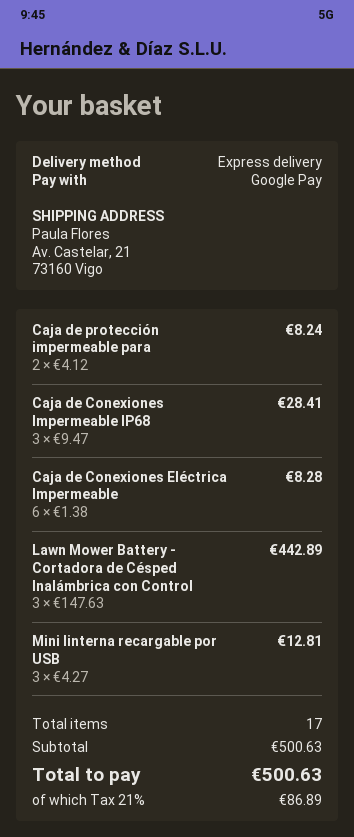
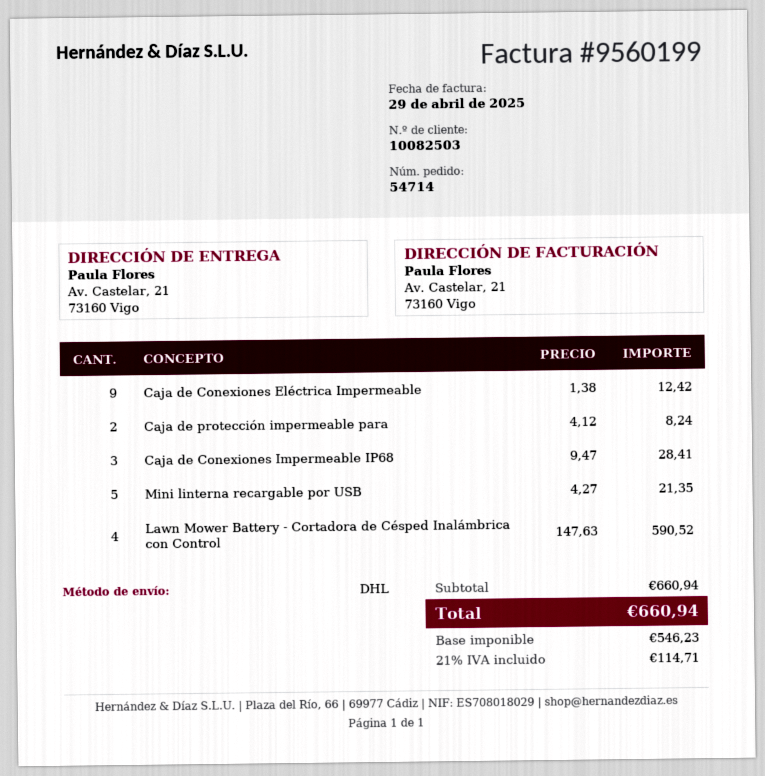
shipping method: express -> DHL
Caja de Conexiones Eléctrica Impermeable: 6 x 1.38 = 8.28 -> 9 x 1.38 = 12.42
Lawn Mower Battery - Cortadora de Césped Inalámbrica con Control: 3 x 147.63 = 442.89 -> 4 x 147.63 = 590.52
Mini linterna recargable por USB: 3 x 4.27 = 12.81 -> 5 x 4.27 = 21.35
subtotal: 500.63 -> 660.94
tax: 21% = 86.89 -> 21% = 114.71
total: 500.63 -> 660.94

